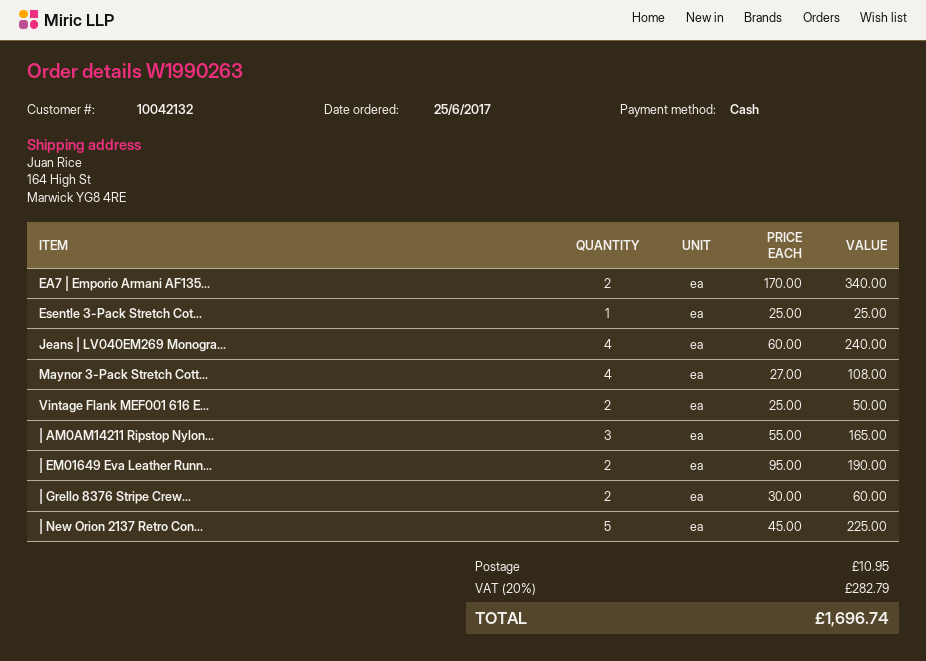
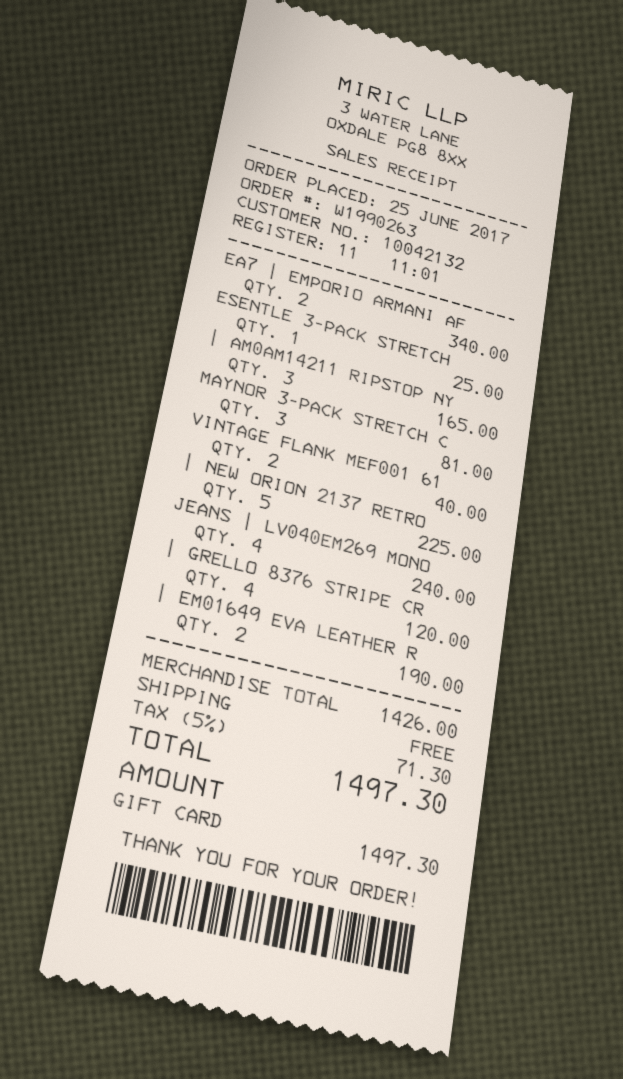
payment method: cash -> gift card
Maynor 3-Pack Stretch Cott...: 4 for 108.00 -> 3 for 81.00
Vintage Flank MEF001 616 E...: 2 for 50.00 -> 2 for 40.00
| Grello 8376 Stripe Crew...: 2 for 60.00 -> 4 for 120.00
shipping: 10.95 -> 0.00
tax: 20% = 282.79 -> 5% = 71.30
total: 1696.74 -> 1497.30

